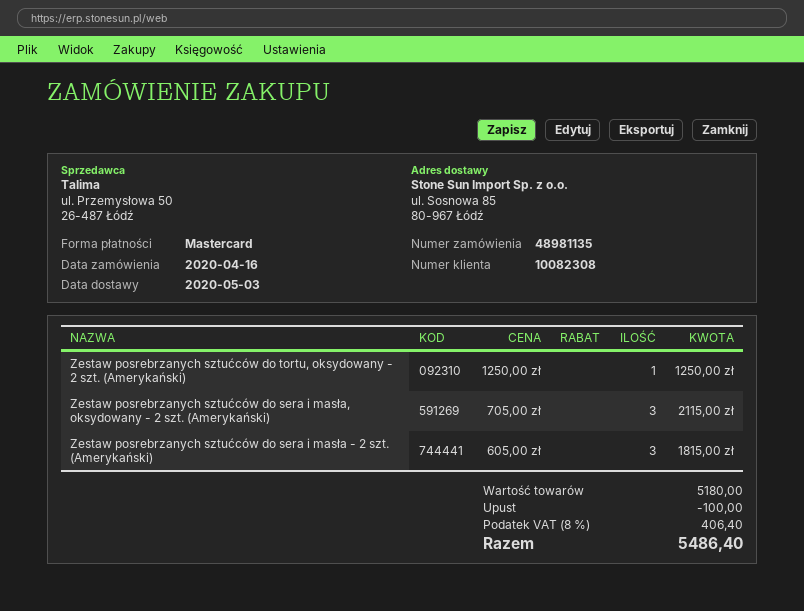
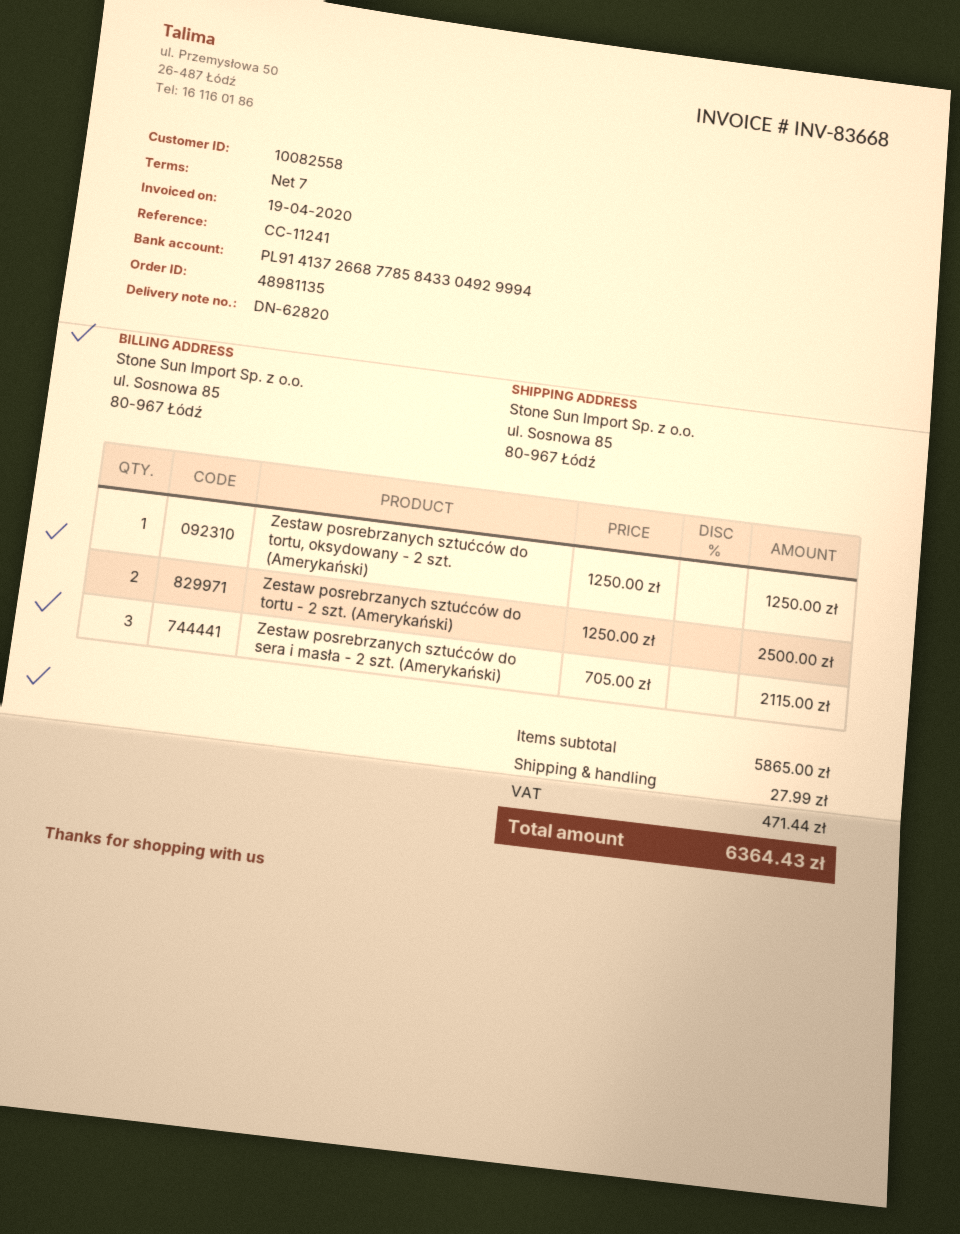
customer number: 10082308 -> 10082558
Zestaw posrebrzanych sztućców do sera i masła, oksydowany - 2 szt. (Amerykański): 3 x 705.00 = 2115.00 -> none
Zestaw posrebrzanych sztućców do sera i masła - 2 szt. (Amerykański): 3 x 605.00 = 1815.00 -> 3 x 705.00 = 2115.00
Zestaw posrebrzanych sztućców do tortu - 2 szt. (Amerykański): none -> 2 x 1250.00 = 2500.00
subtotal: 5180.00 -> 5865.00
discount: 100.00 -> none
shipping: none -> 27.99
tax: 406.40 -> 471.44
total: 5486.40 -> 6364.43

